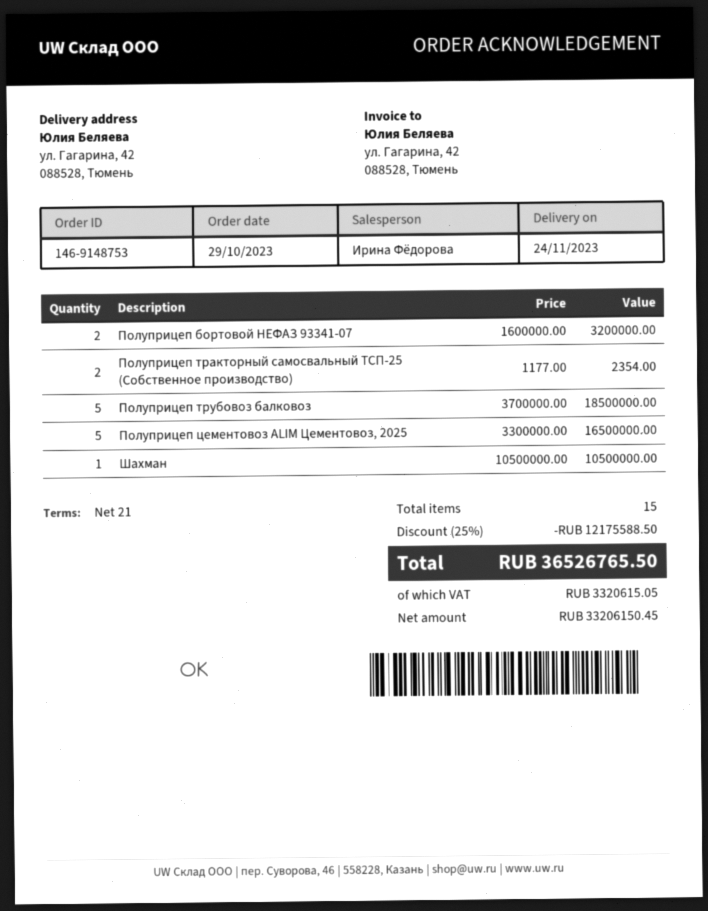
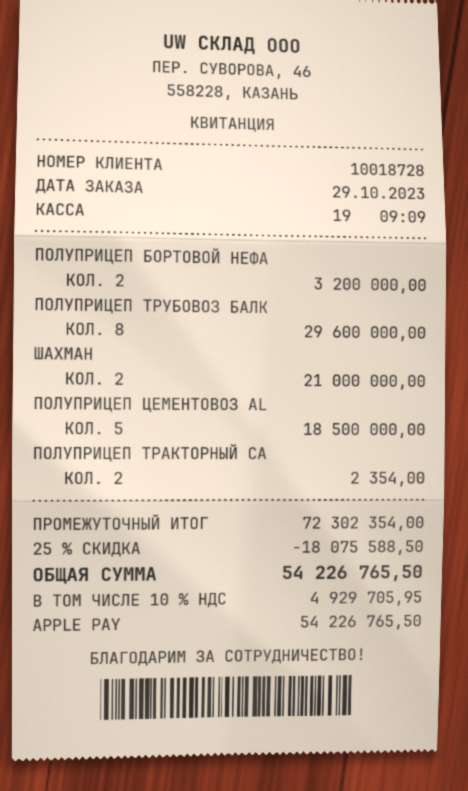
Полуприцеп трубовоз балковоз: 5 for 18500000.00 -> 8 for 29600000.00
Полуприцеп цементовоз ALIM Цементовоз, 2025: 5 for 16500000.00 -> 5 for 18500000.00
Шахман: 1 for 10500000.00 -> 2 for 21000000.00
discount: 25% = 12175588.50 -> 25% = 18075588.50
tax: 3320615.05 -> 4929705.95
total: 36526765.50 -> 54226765.50

